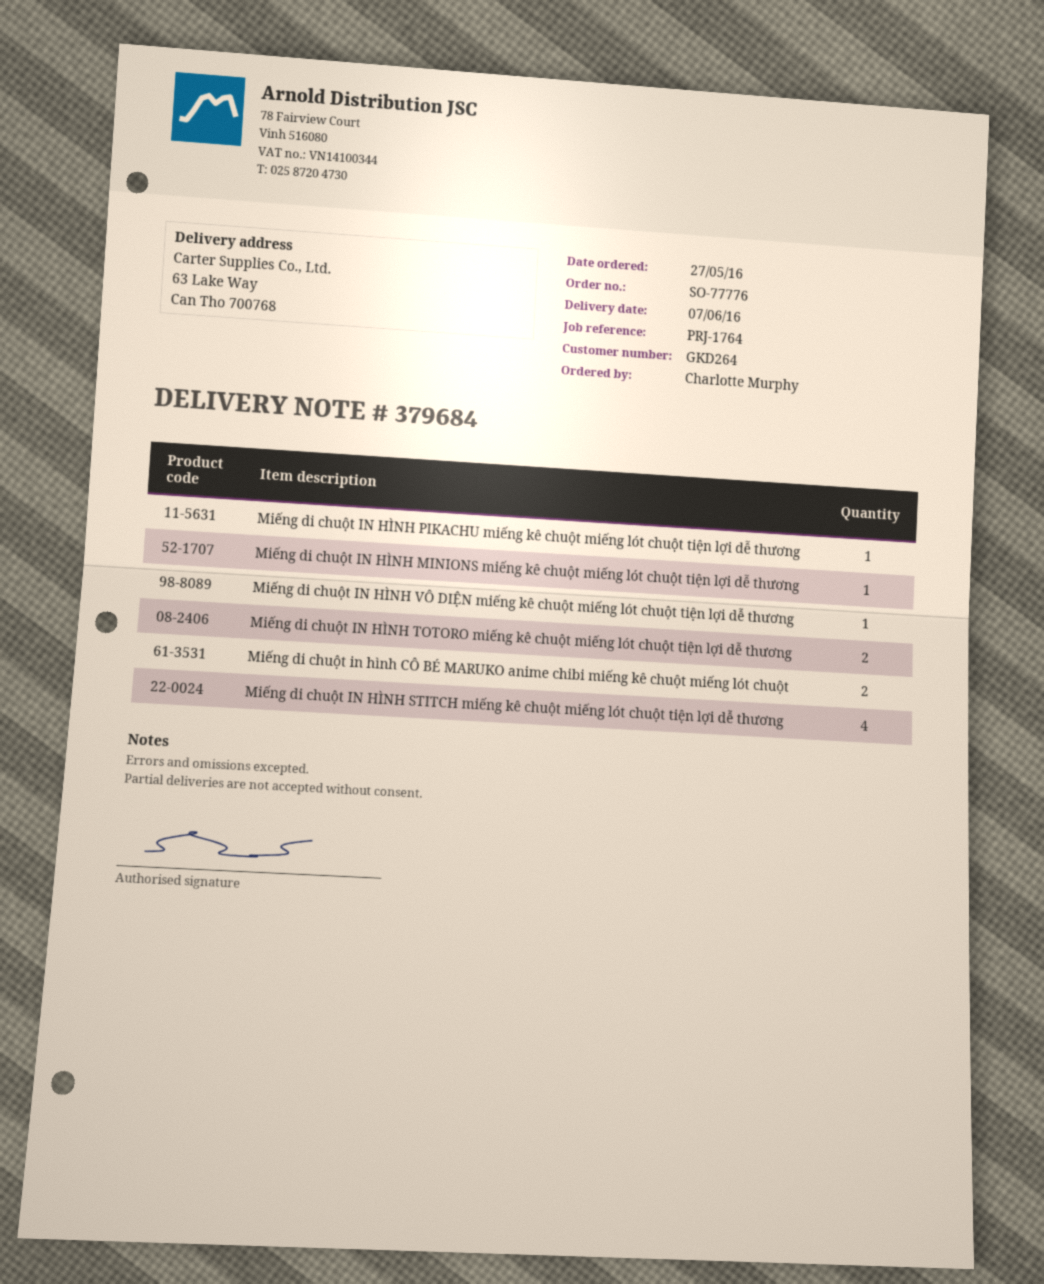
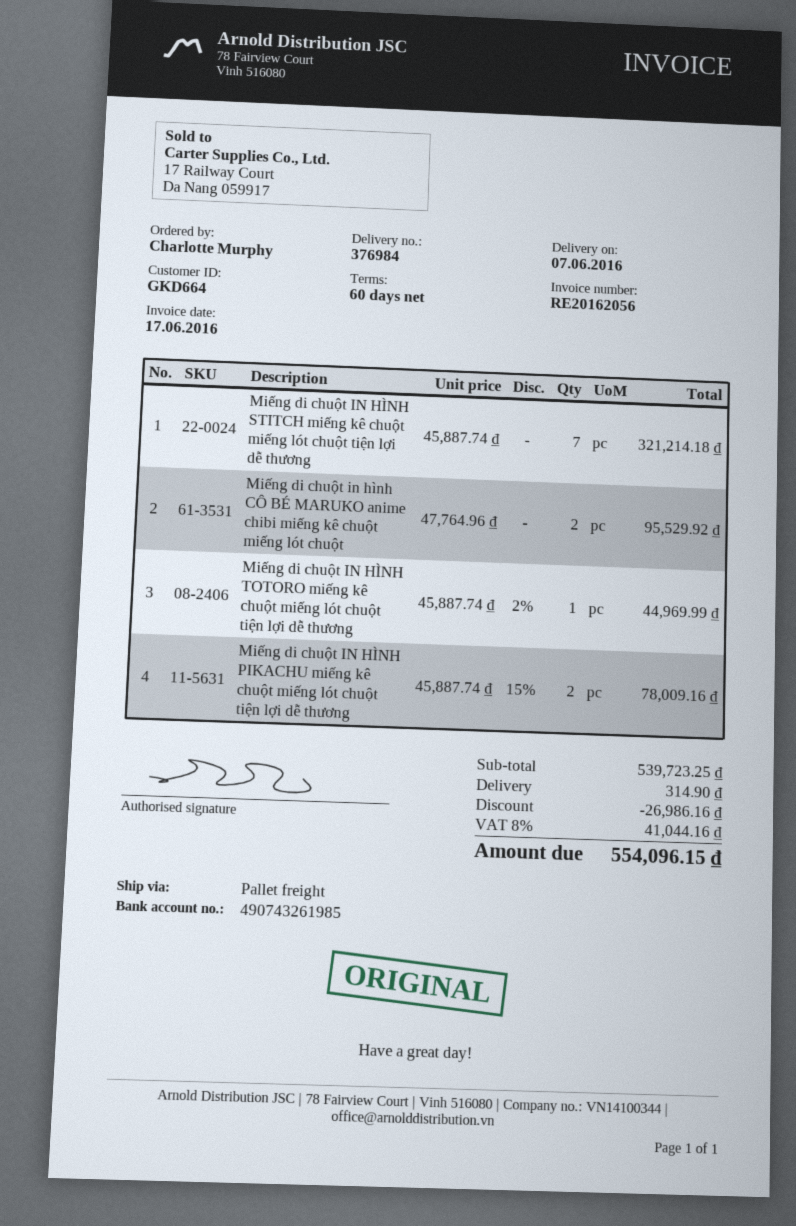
delivery note number: 379684 -> 376984
customer number: GKD264 -> GKD664
Miếng di chuột IN HÌNH PIKACHU miếng kê chuột miếng lót chuột tiện lợi dễ thương: 1 -> 2
Miếng di chuột IN HÌNH MINIONS miếng kê chuột miếng lót chuột tiện lợi dễ thương: 1 -> none
Miếng di chuột IN HÌNH VÔ DIỆN miếng kê chuột miếng lót chuột tiện lợi dễ thương: 1 -> none
Miếng di chuột IN HÌNH TOTORO miếng kê chuột miếng lót chuột tiện lợi dễ thương: 2 -> 1
Miếng di chuột IN HÌNH STITCH miếng kê chuột miếng lót chuột tiện lợi dễ thương: 4 -> 7

